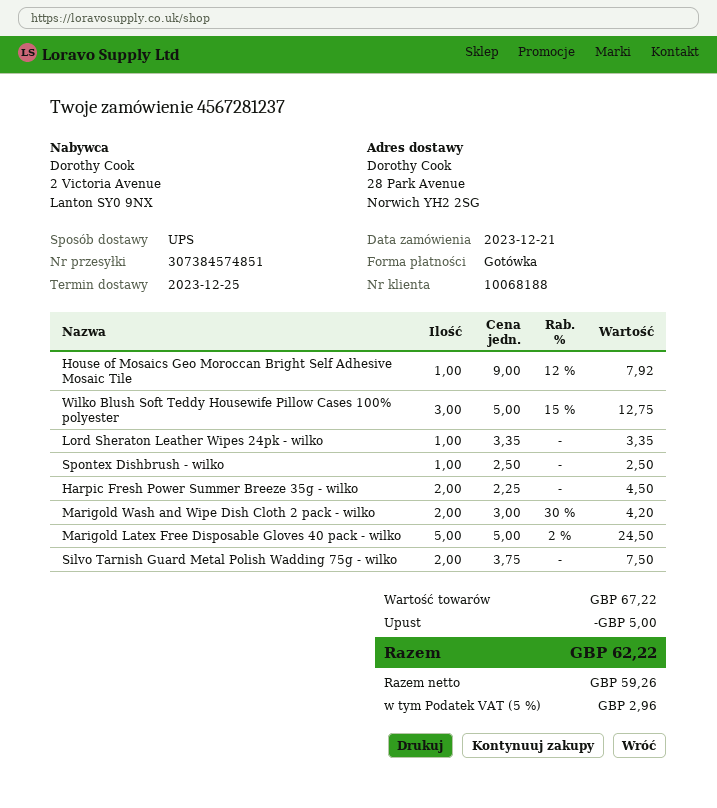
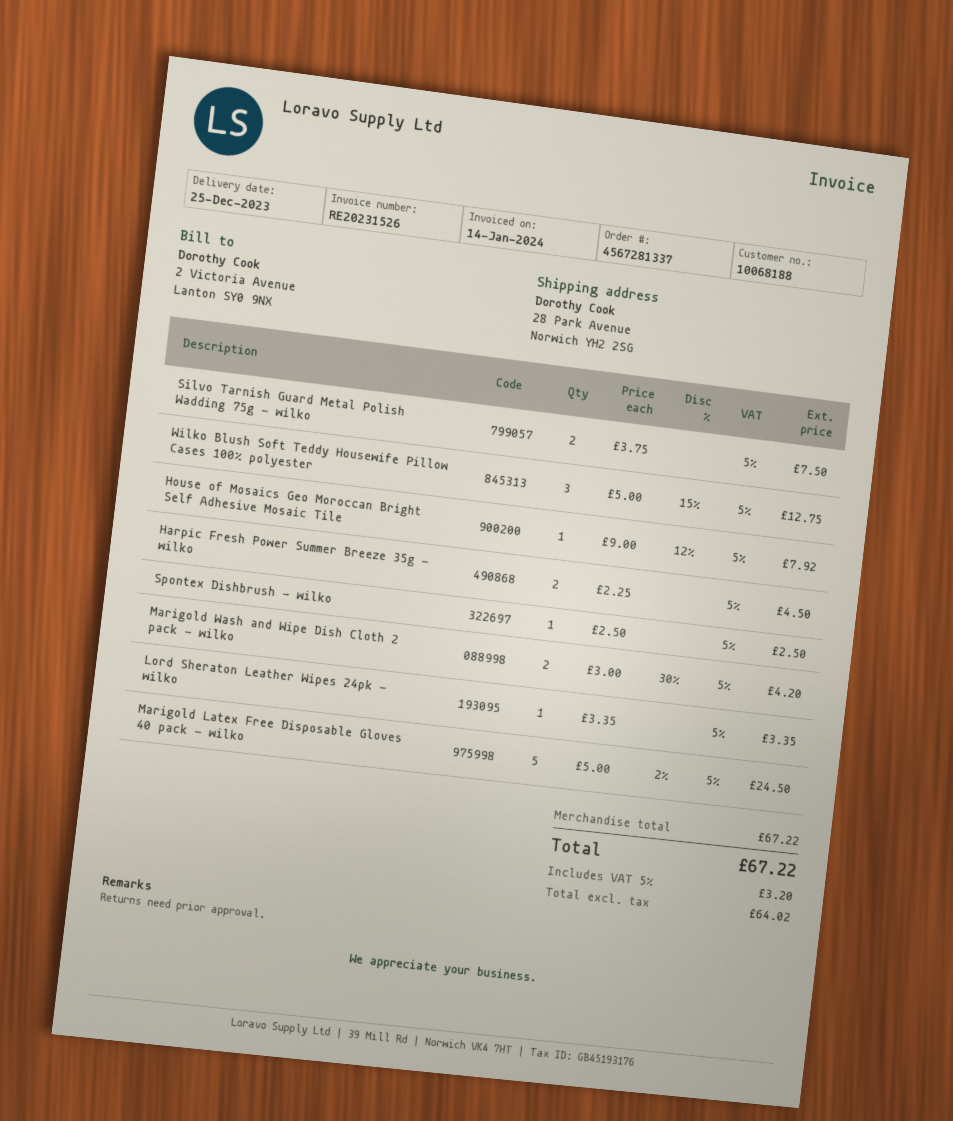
order number: 4567281237 -> 4567281337
discount: 5.00 -> none
net: 59.26 -> 64.02
tax: 5% = 2.96 -> 5% = 3.20
total: 62.22 -> 67.22

